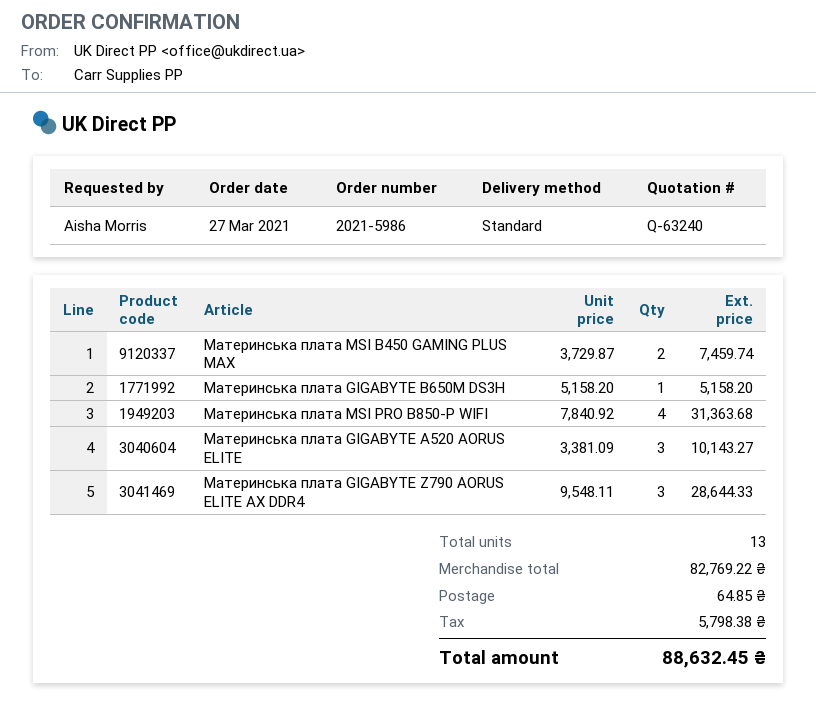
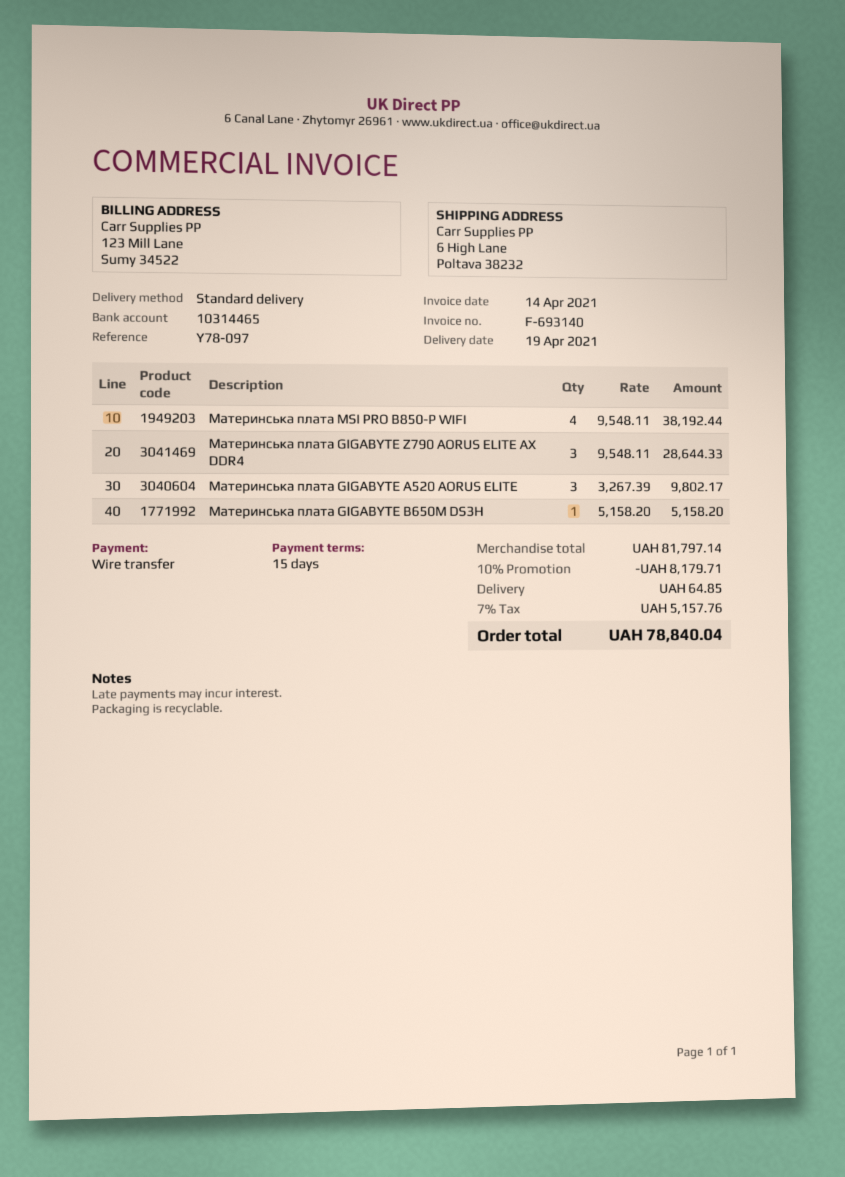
Материнська плата MSI B450 GAMING PLUS MAX: 2 x 3729.87 = 7459.74 -> none
Материнська плата MSI PRO B850-P WIFI: 4 x 7840.92 = 31363.68 -> 4 x 9548.11 = 38192.44
Материнська плата GIGABYTE A520 AORUS ELITE: 3 x 3381.09 = 10143.27 -> 3 x 3267.39 = 9802.17
subtotal: 82769.22 -> 81797.14
discount: none -> 10% = 8179.71
tax: 5798.38 -> 5157.76
total: 88632.45 -> 78840.04

